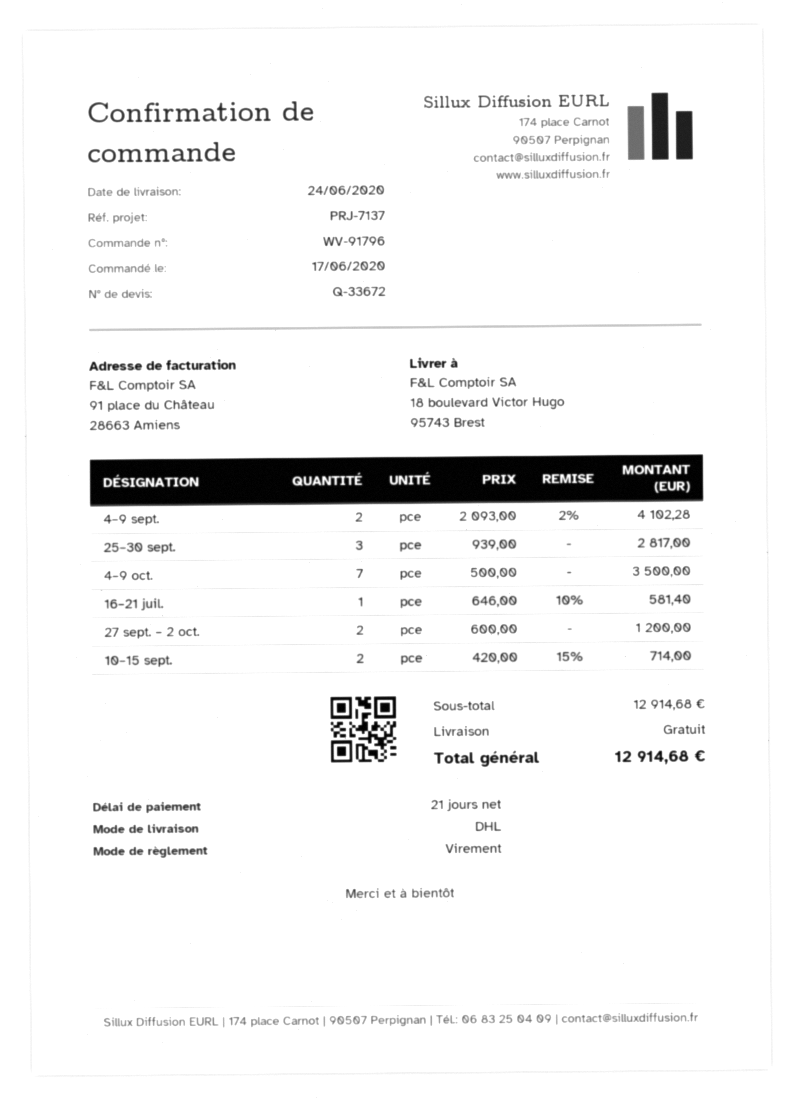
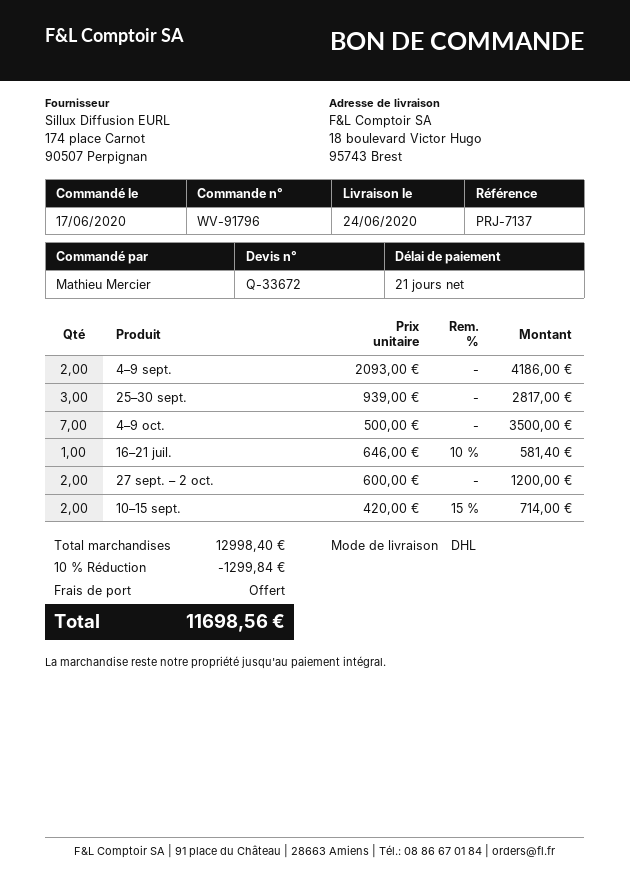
4–9 sept.: 2 x 2093.00 - 2% = 4102.28 -> 2 x 2093.00 = 4186.00
subtotal: 12914.68 -> 12998.40
discount: none -> 10% = 1299.84
total: 12914.68 -> 11698.56

